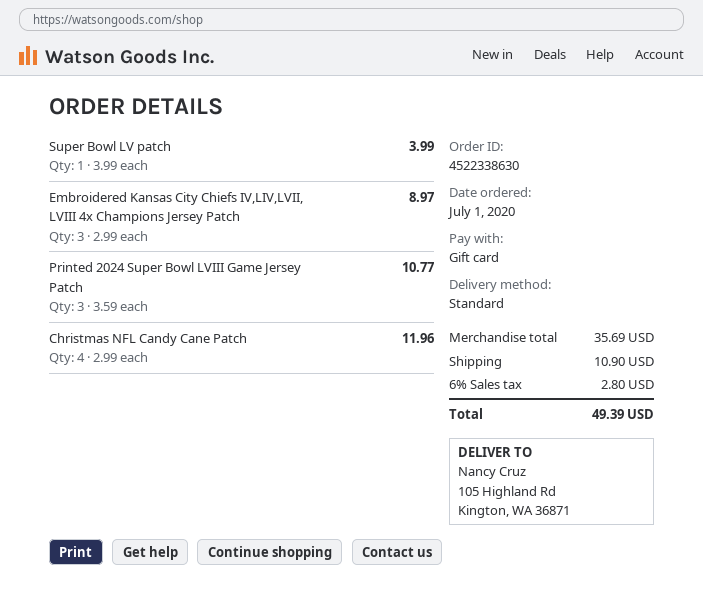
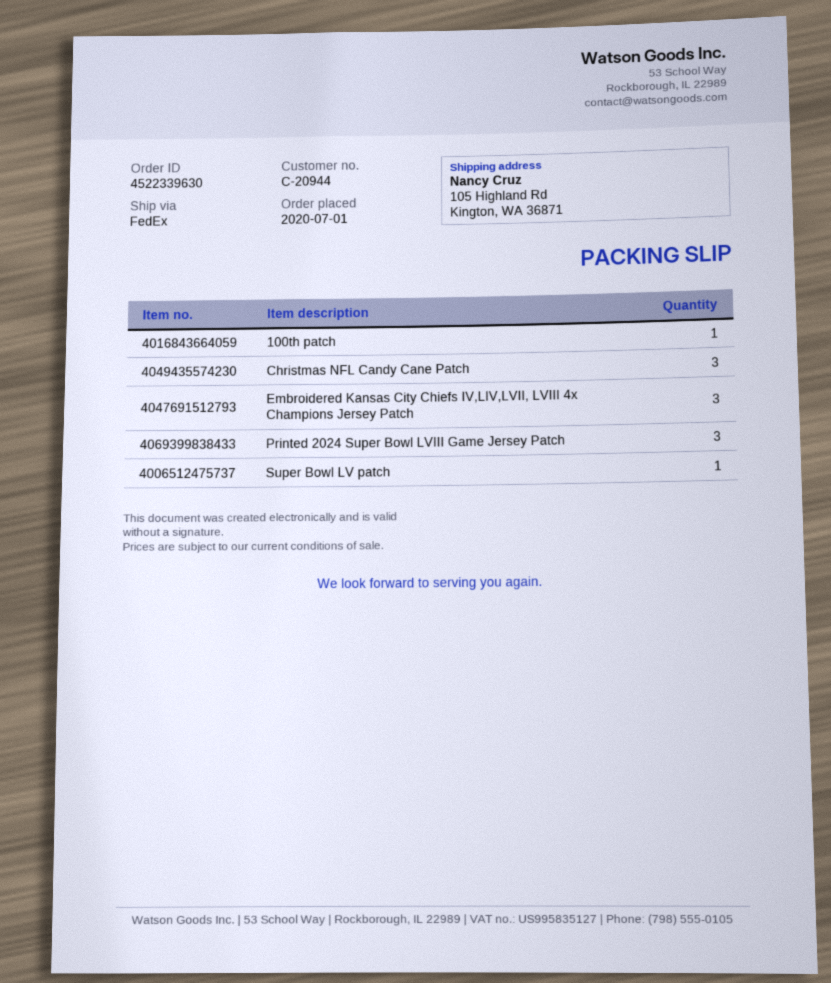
order number: 4522338630 -> 4522339630
shipping method: standard -> FedEx
Christmas NFL Candy Cane Patch: 4 -> 3
100th patch: none -> 1

